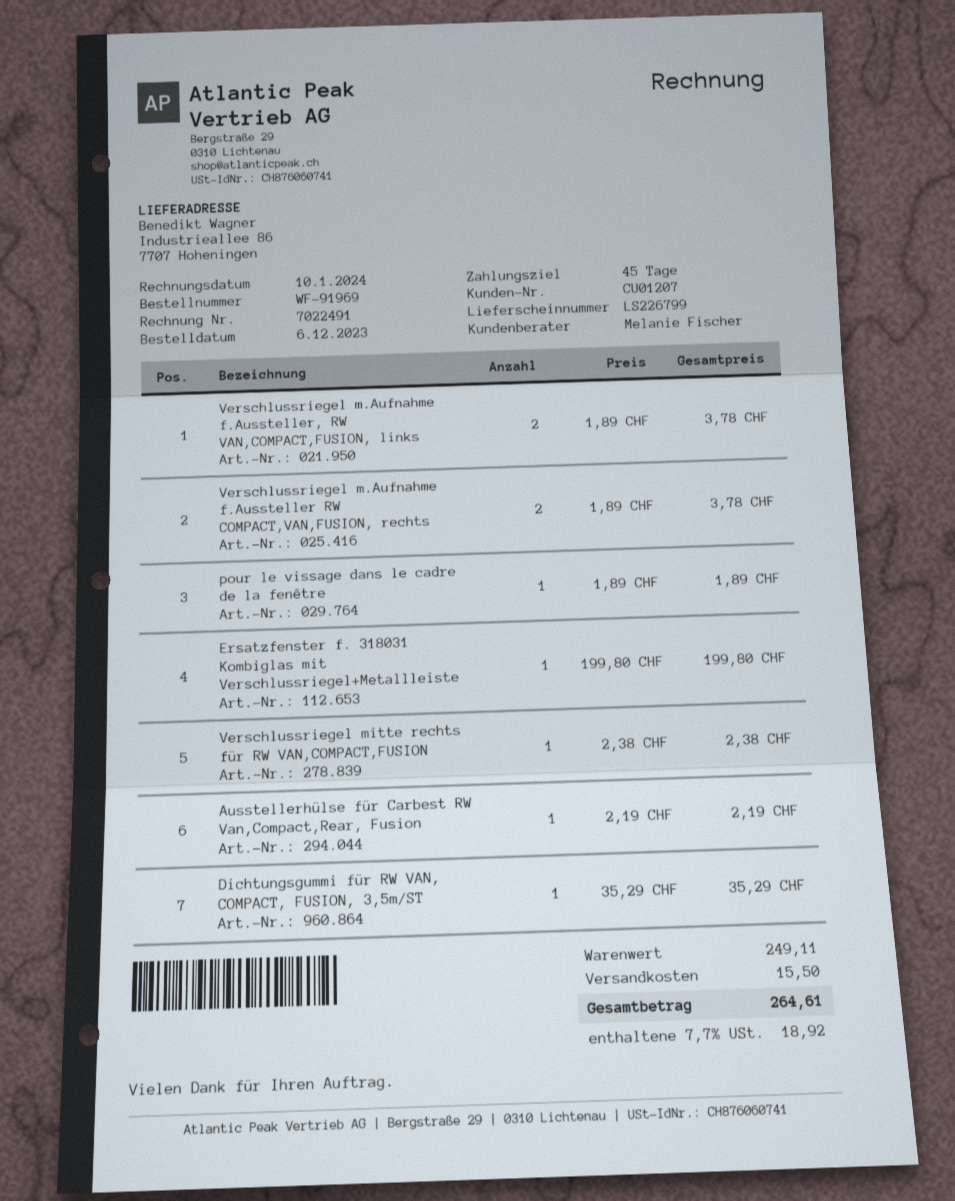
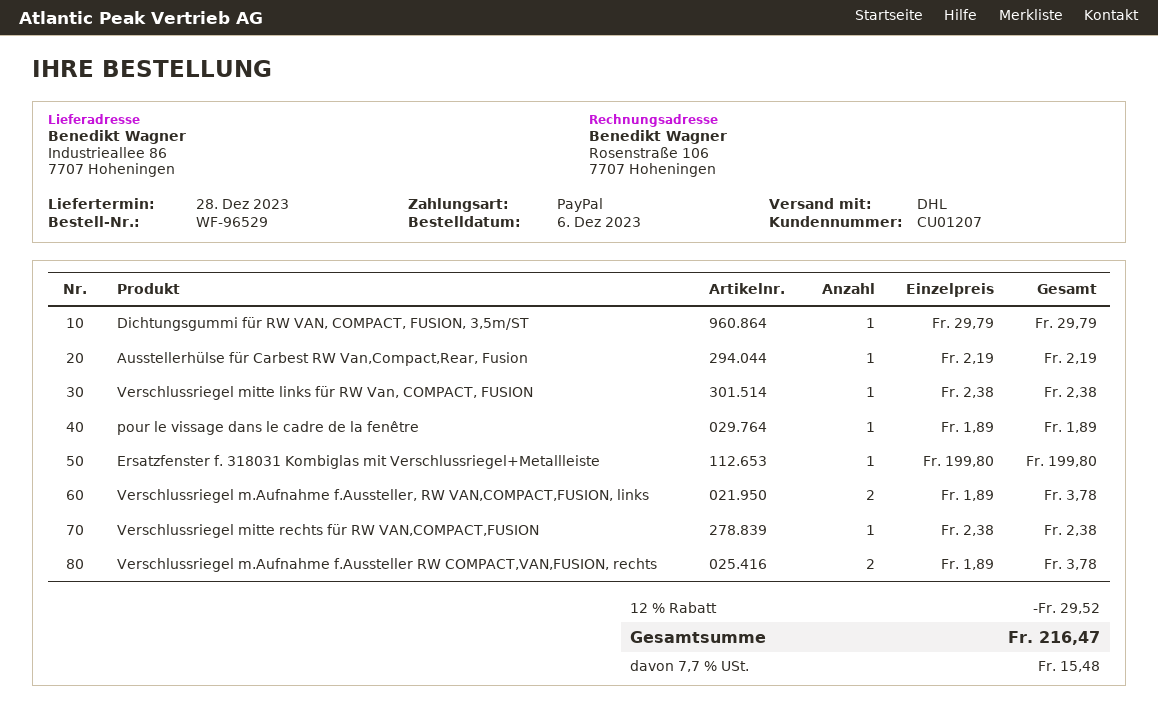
order number: WF-91969 -> WF-96529
Dichtungsgummi für RW VAN, COMPACT, FUSION, 3,5m/ST: 1 x 35.29 = 35.29 -> 1 x 29.79 = 29.79
Verschlussriegel mitte links für RW Van, COMPACT, FUSION: none -> 1 x 2.38 = 2.38
discount: none -> 12% = 29.52
shipping: 15.50 -> none
tax: 7.7% = 18.92 -> 7.7% = 15.48
total: 264.61 -> 216.47

